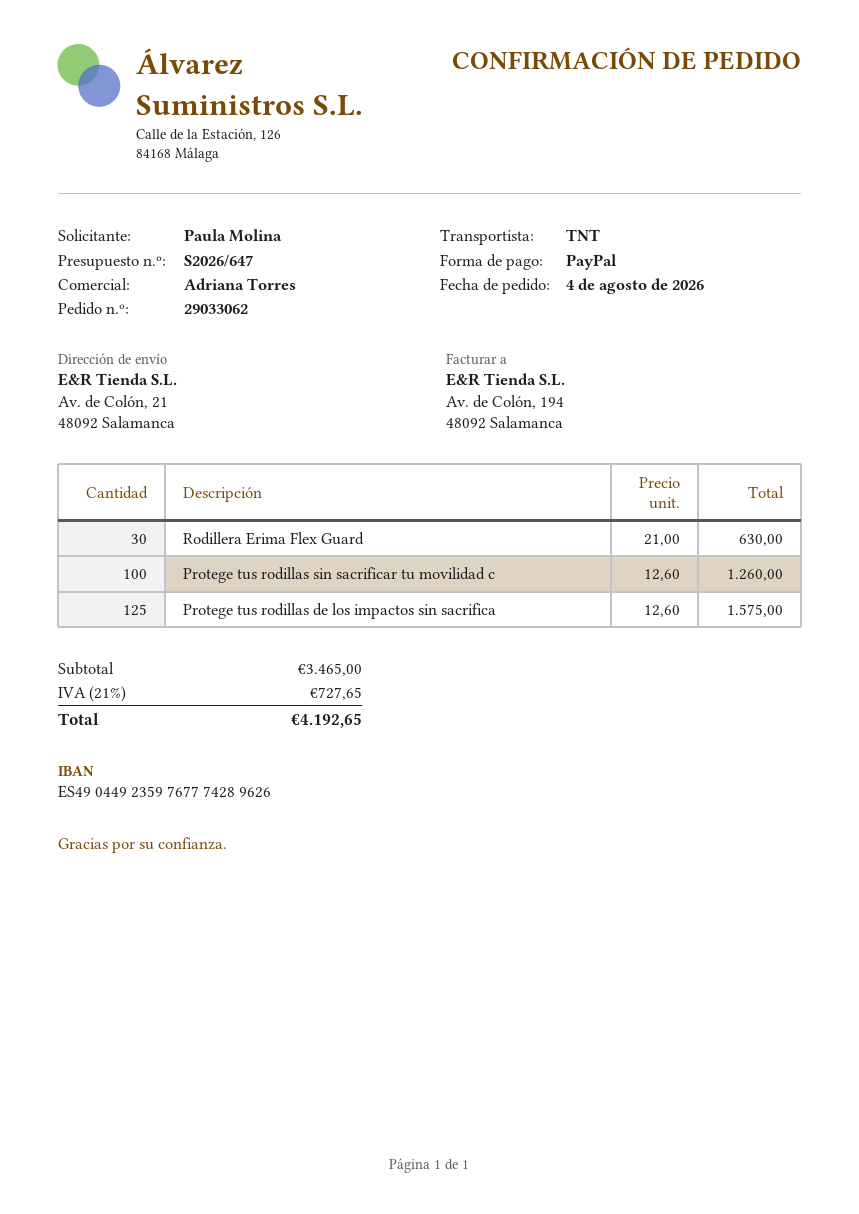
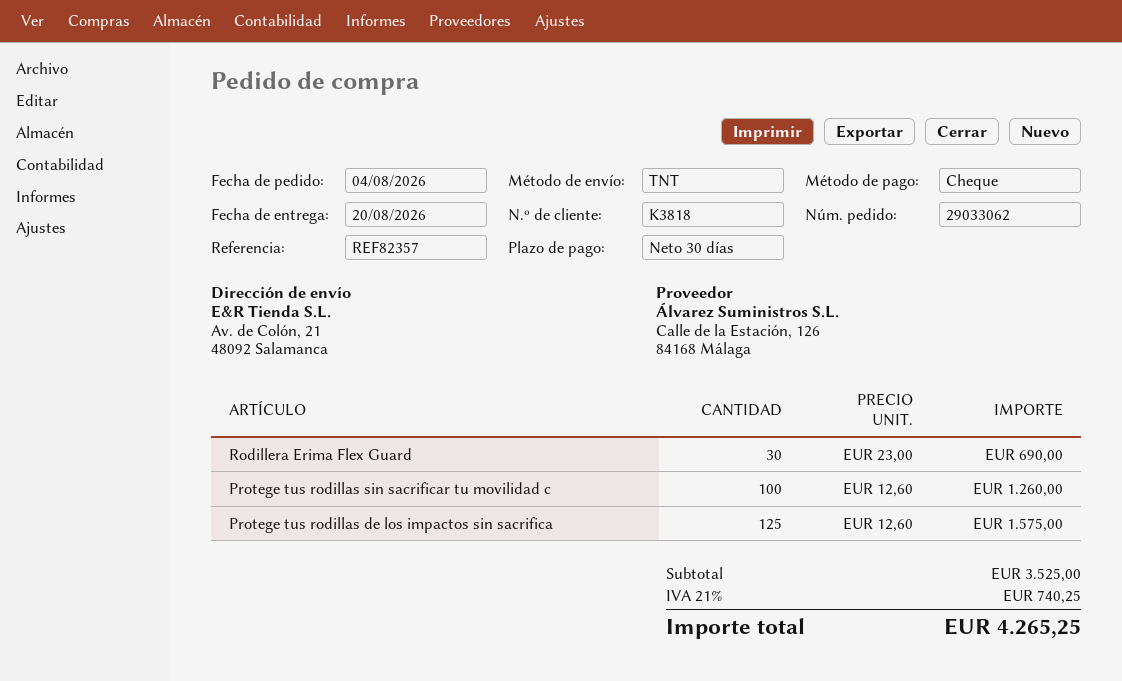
payment method: PayPal -> cheque
Rodillera Erima Flex Guard: 30 x 21.00 = 630.00 -> 30 x 23.00 = 690.00
subtotal: 3465.00 -> 3525.00
tax: 21% = 727.65 -> 21% = 740.25
total: 4192.65 -> 4265.25

